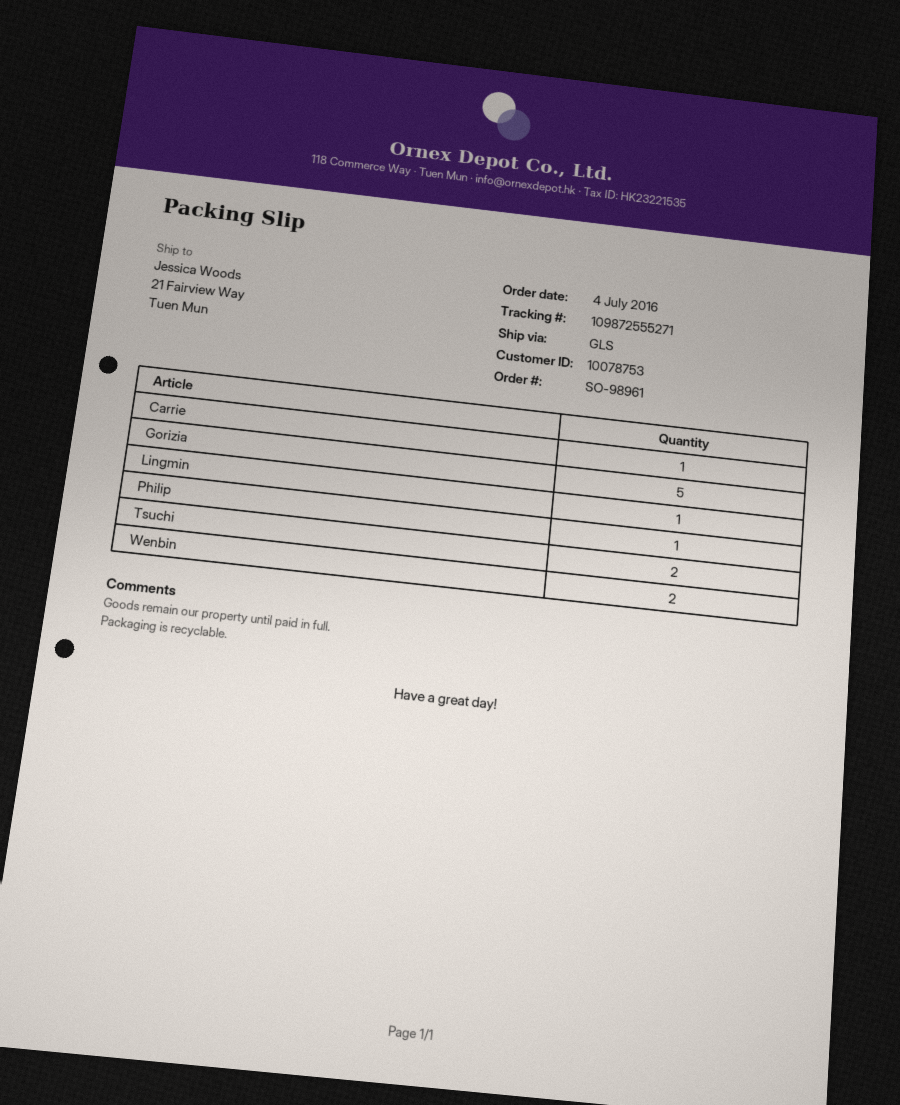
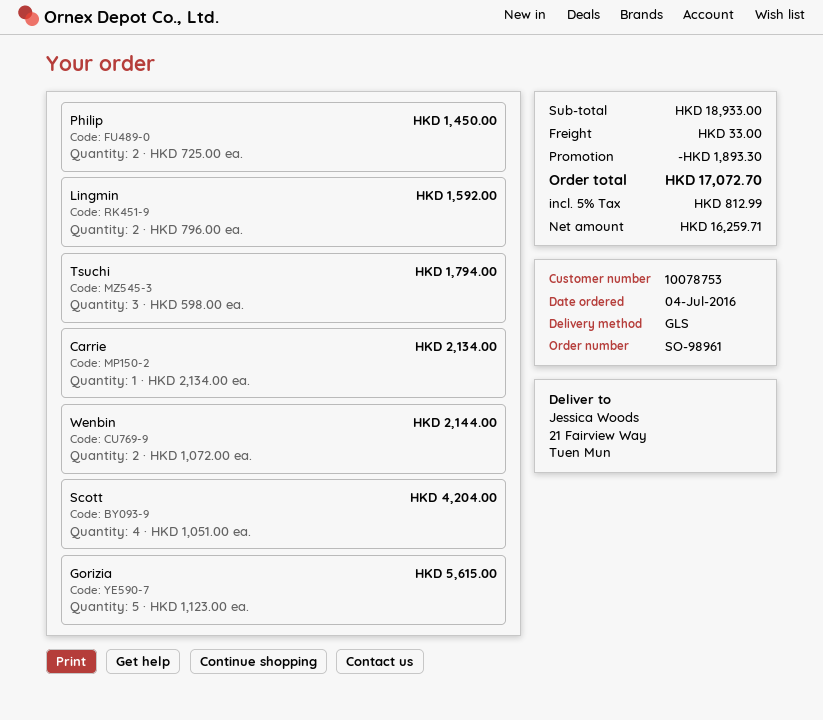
Lingmin: 1 -> 2
Philip: 1 -> 2
Tsuchi: 2 -> 3
Scott: none -> 4

